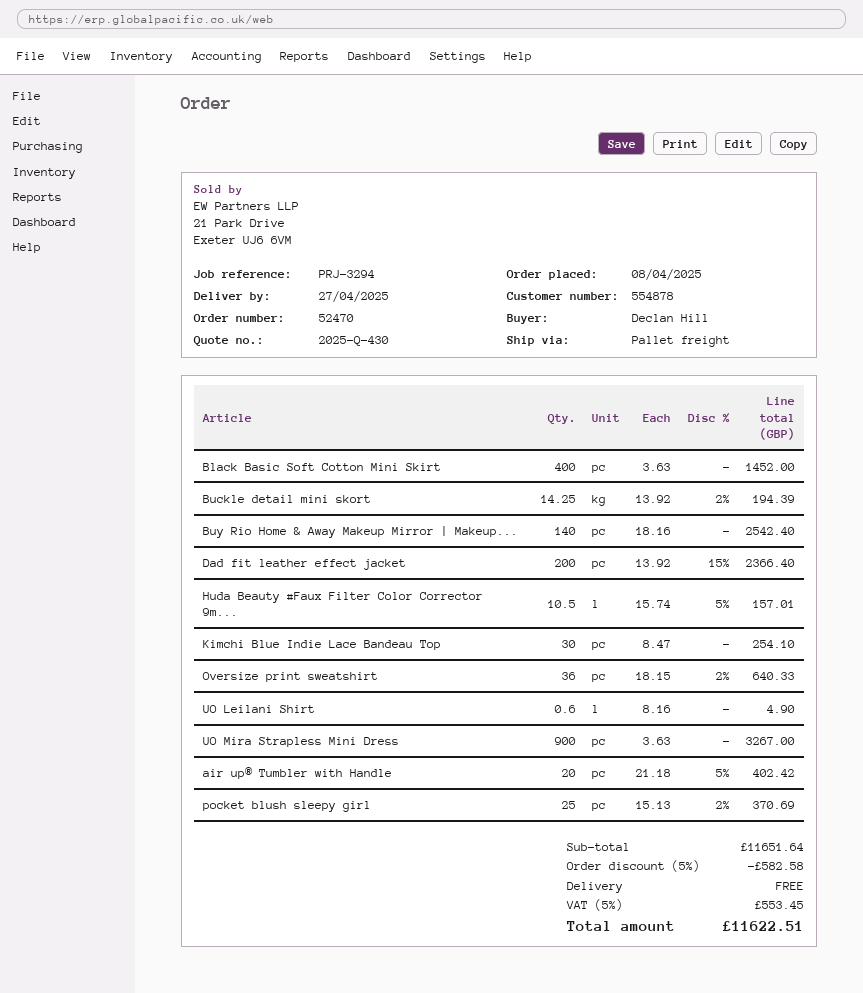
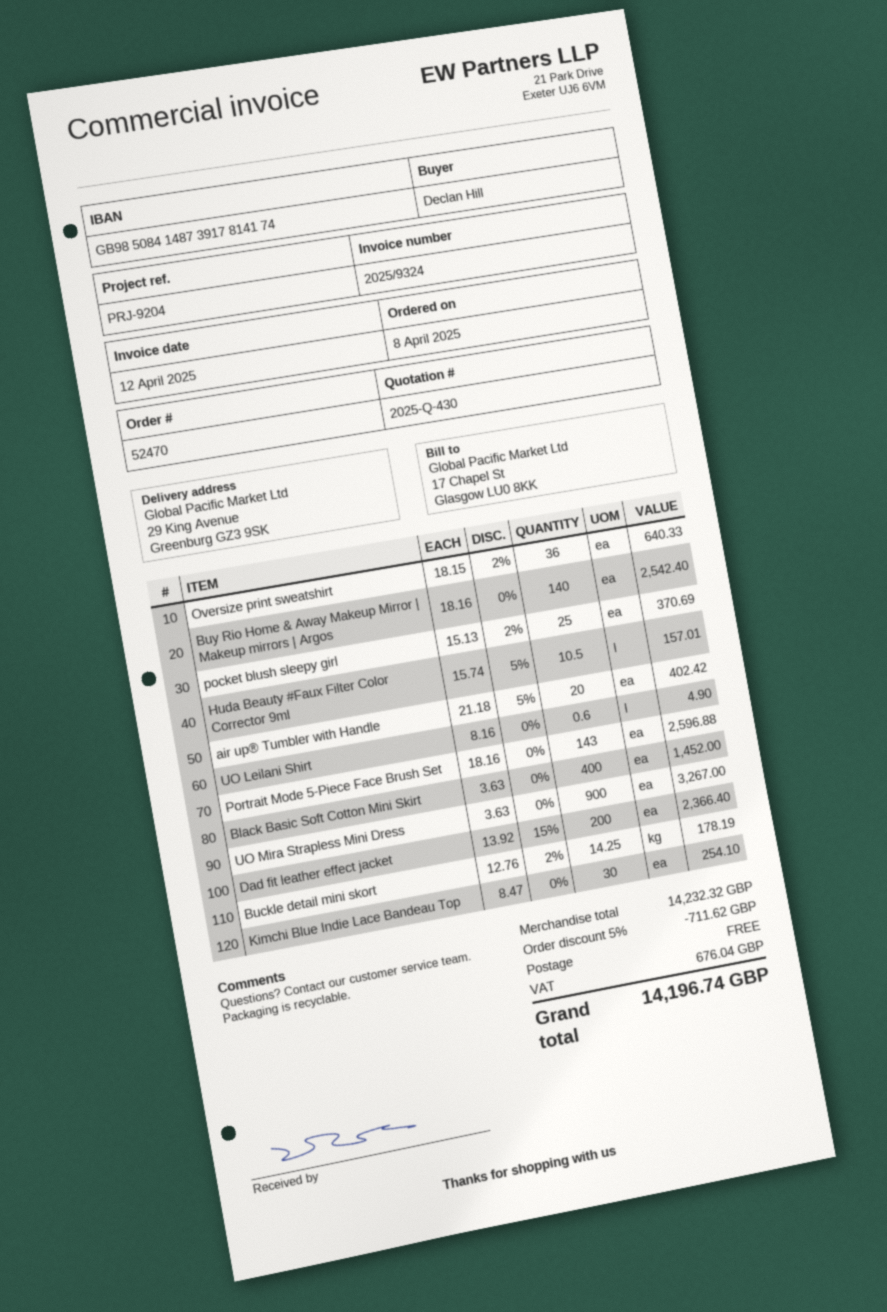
reference: PRJ-3294 -> PRJ-9204
Buckle detail mini skort: 14.25 x 13.92 - 2% = 194.39 -> 14.25 x 12.76 - 2% = 178.19
Portrait Mode 5-Piece Face Brush Set: none -> 143 x 18.16 = 2596.88
subtotal: 11651.64 -> 14232.32
discount: 5% = 582.58 -> 5% = 711.62
tax: 553.45 -> 676.04
total: 11622.51 -> 14196.74

